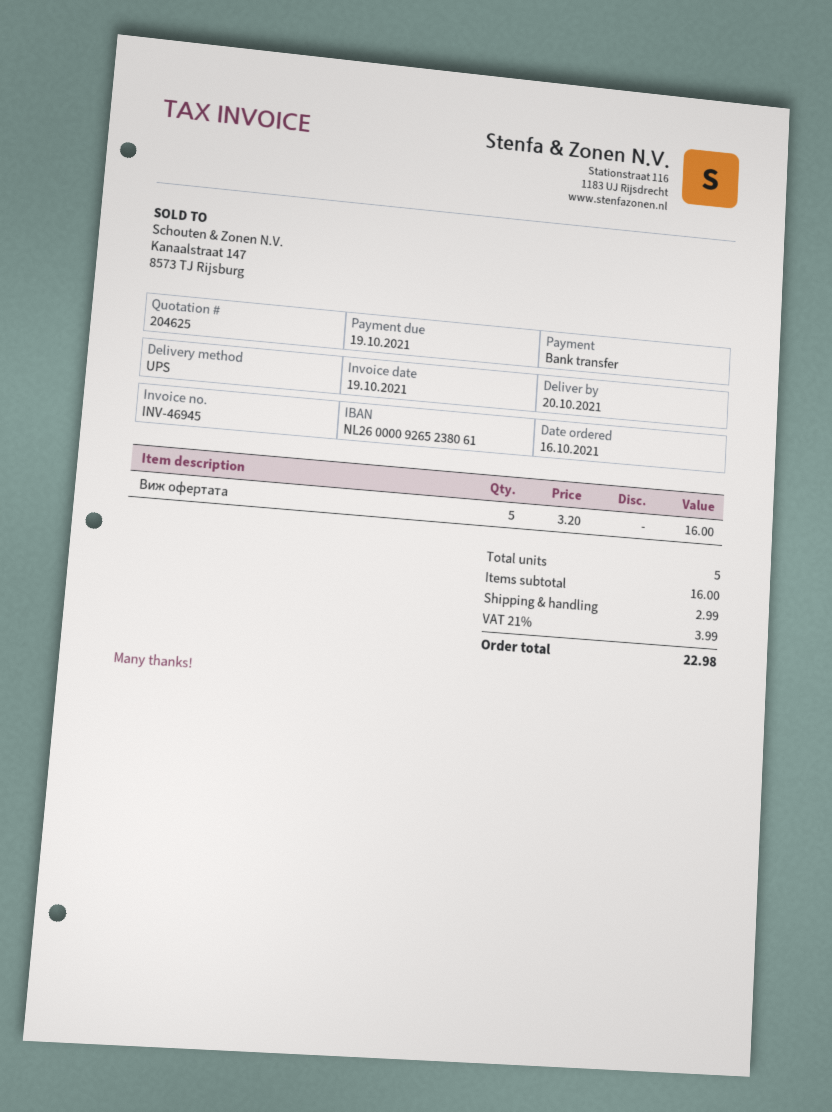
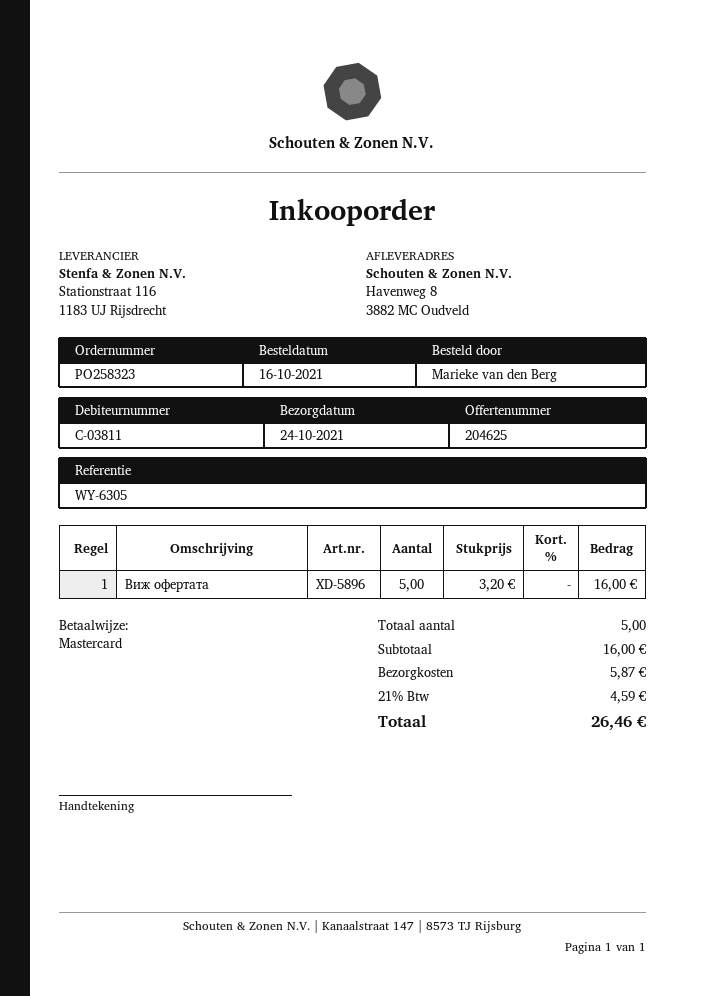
delivery date: 2021-10-20 -> 2021-10-24
payment method: bank transfer -> Mastercard
shipping: 2.99 -> 5.87
tax: 21% = 3.99 -> 21% = 4.59
total: 22.98 -> 26.46

